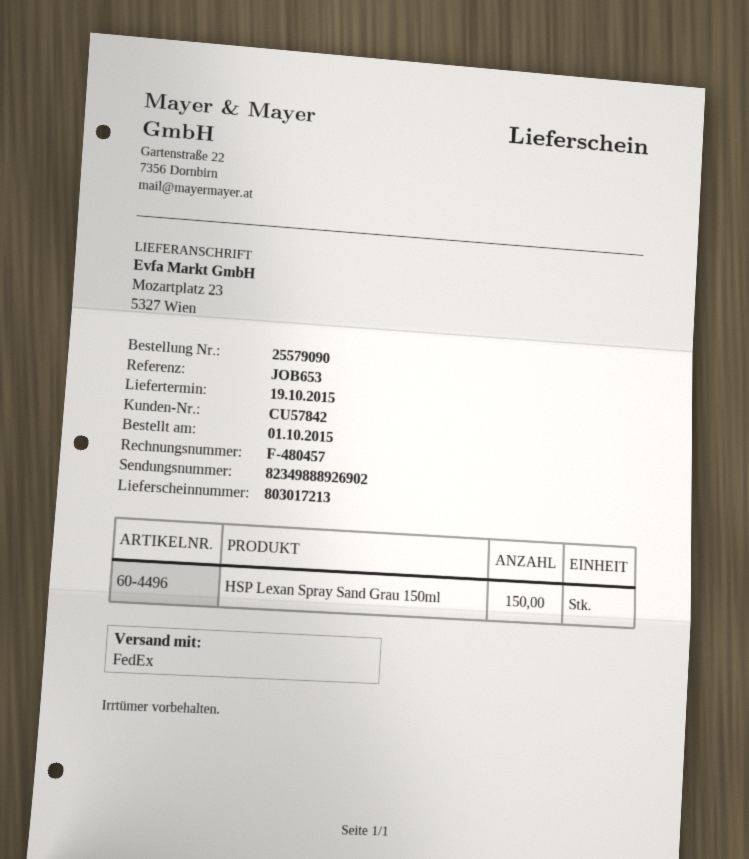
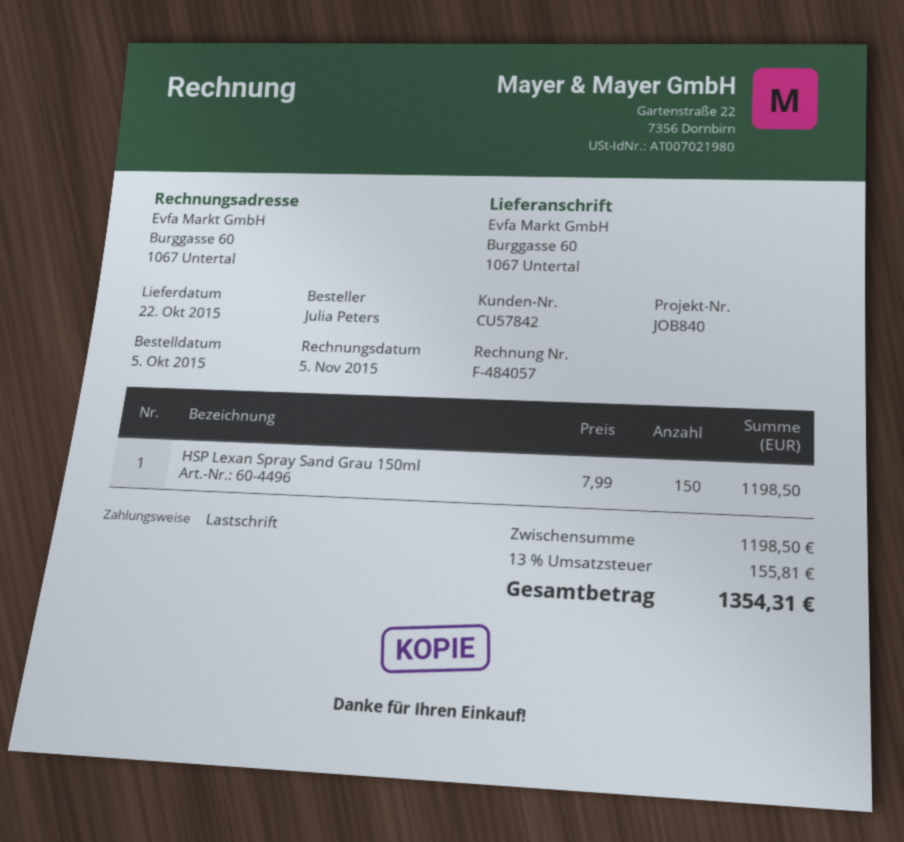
order date: 2015-10-01 -> 2015-10-05
delivery date: 2015-10-19 -> 2015-10-22
invoice number: F-480457 -> F-484057
reference: JOB653 -> JOB840
ship to: Mozartplatz 23, 5327 Wien -> Burggasse 60, 1067 Untertal

